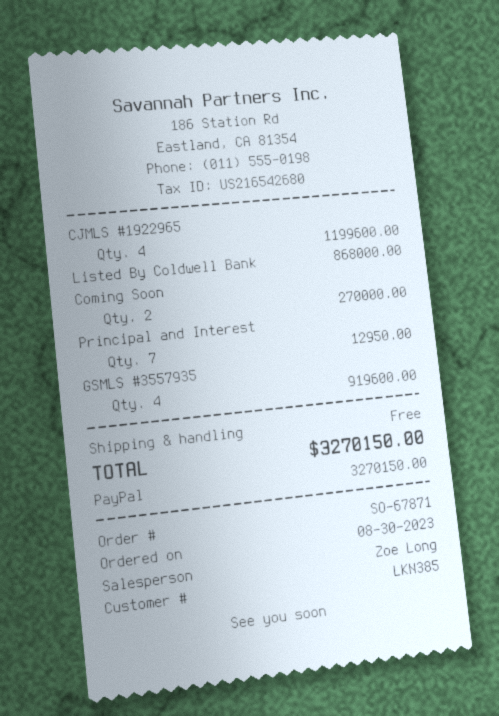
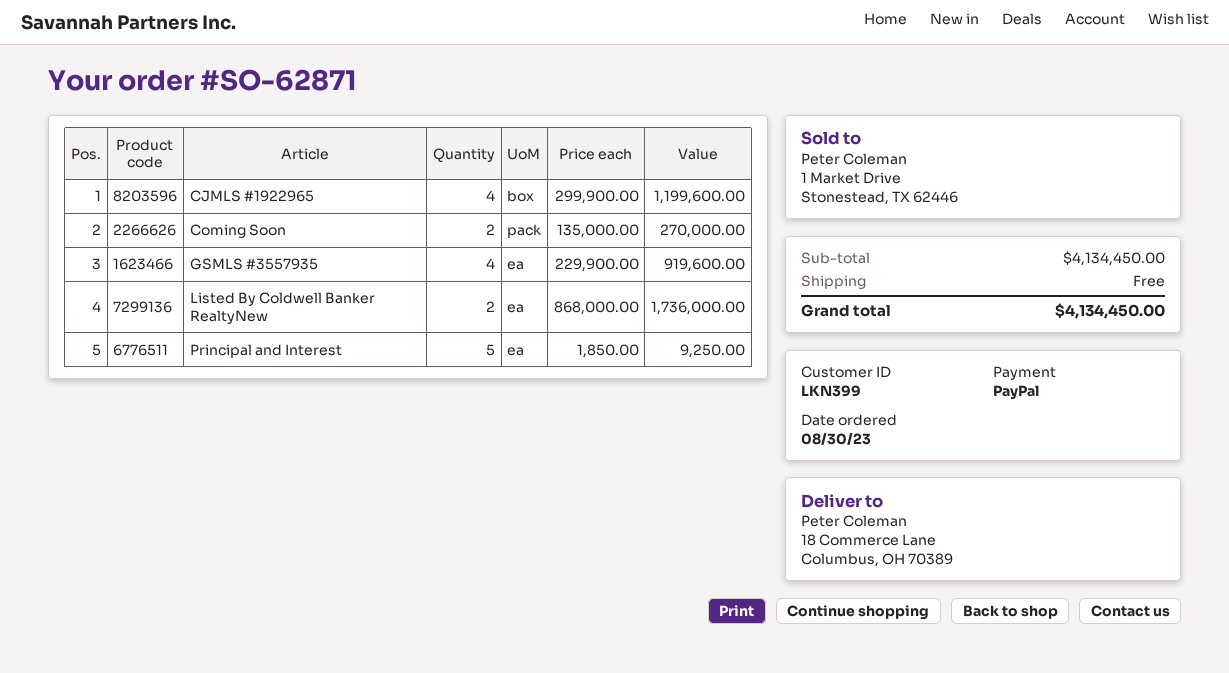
order number: SO-67871 -> SO-62871
customer number: LKN385 -> LKN399
Listed By Coldwell Bank: 1 for 868000.00 -> 2 for 1736000.00
Principal and Interest: 7 for 12950.00 -> 5 for 9250.00
total: 3270150.00 -> 4134450.00

